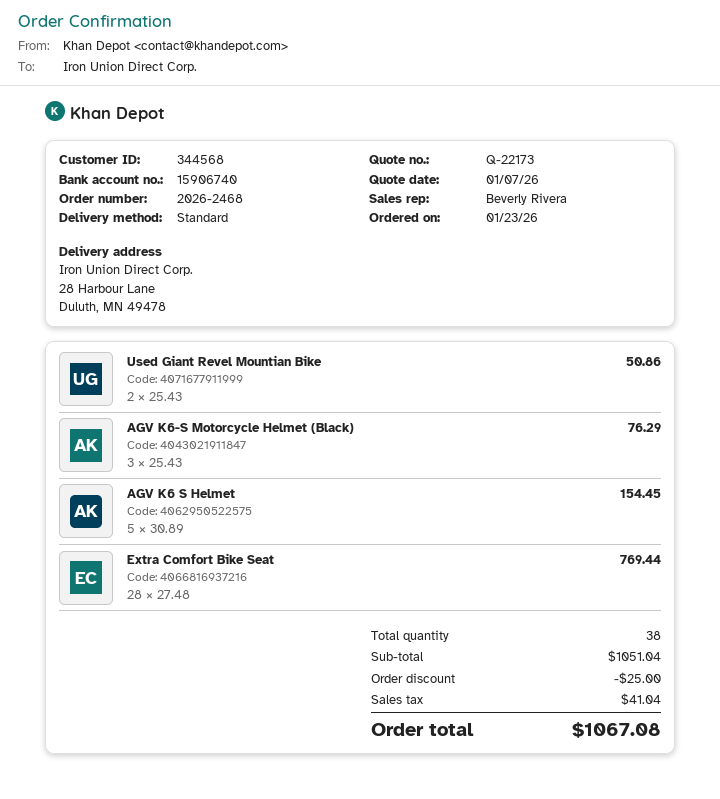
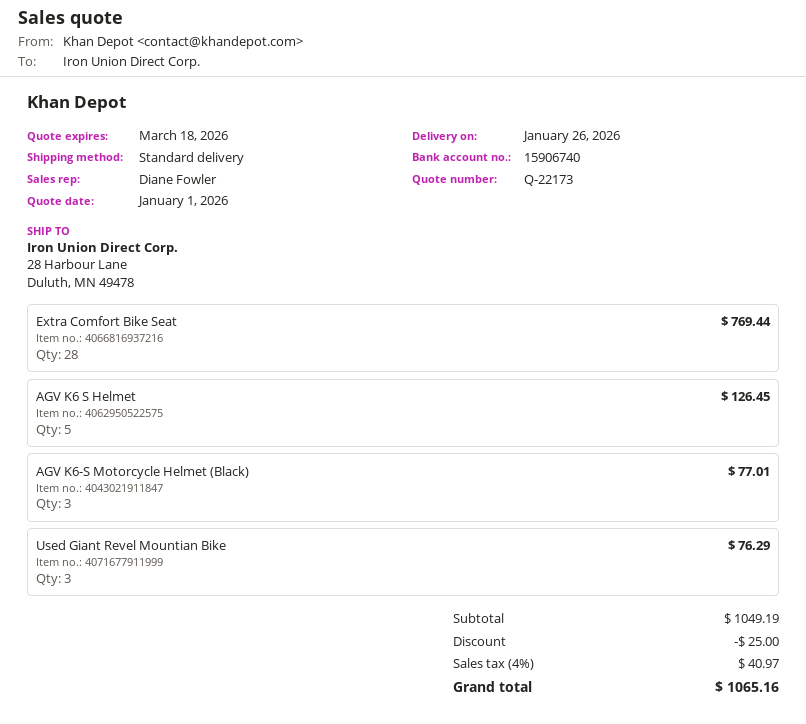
quote date: 2026-01-07 -> 2026-01-01
sales rep: Beverly Rivera -> Diane Fowler
Used Giant Revel Mountian Bike: 2 for 50.86 -> 3 for 76.29
AGV K6-S Motorcycle Helmet (Black): 3 for 76.29 -> 3 for 77.01
AGV K6 S Helmet: 5 for 154.45 -> 5 for 126.45
subtotal: 1051.04 -> 1049.19
tax: 41.04 -> 40.97
total: 1067.08 -> 1065.16

